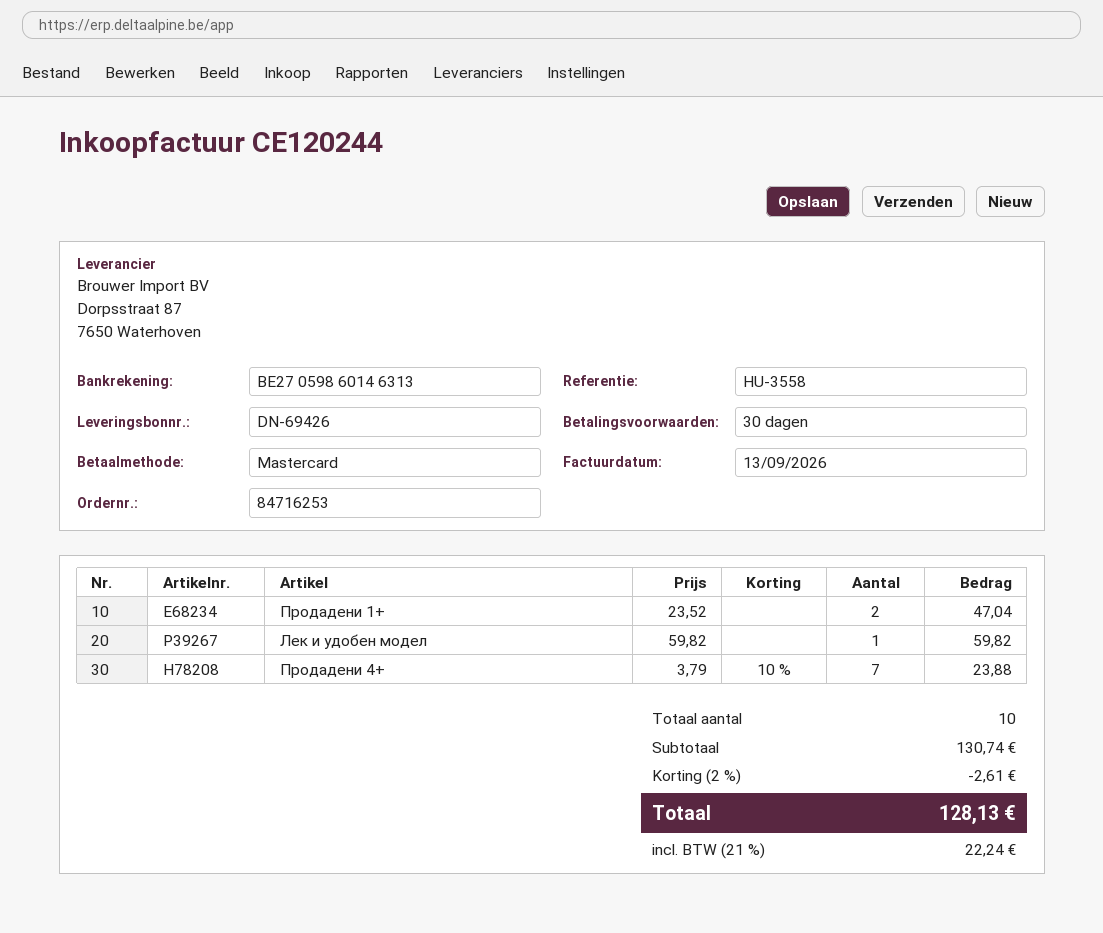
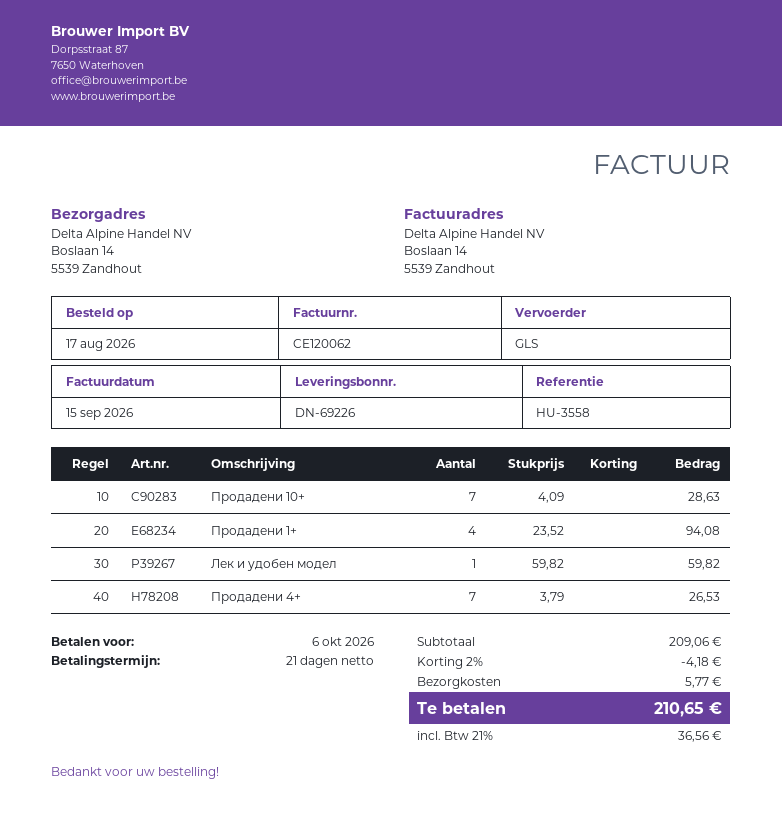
delivery note number: DN-69426 -> DN-69226
invoice number: CE120244 -> CE120062
invoice date: 2026-09-13 -> 2026-09-15
payment terms: 30 days -> 21 days
Продадени 1+: 2 x 23.52 = 47.04 -> 4 x 23.52 = 94.08
Продадени 4+: 7 x 3.79 - 10% = 23.88 -> 7 x 3.79 = 26.53
Продадени 10+: none -> 7 x 4.09 = 28.63
subtotal: 130.74 -> 209.06
discount: 2% = 2.61 -> 2% = 4.18
shipping: none -> 5.77
tax: 21% = 22.24 -> 21% = 36.56
total: 128.13 -> 210.65

